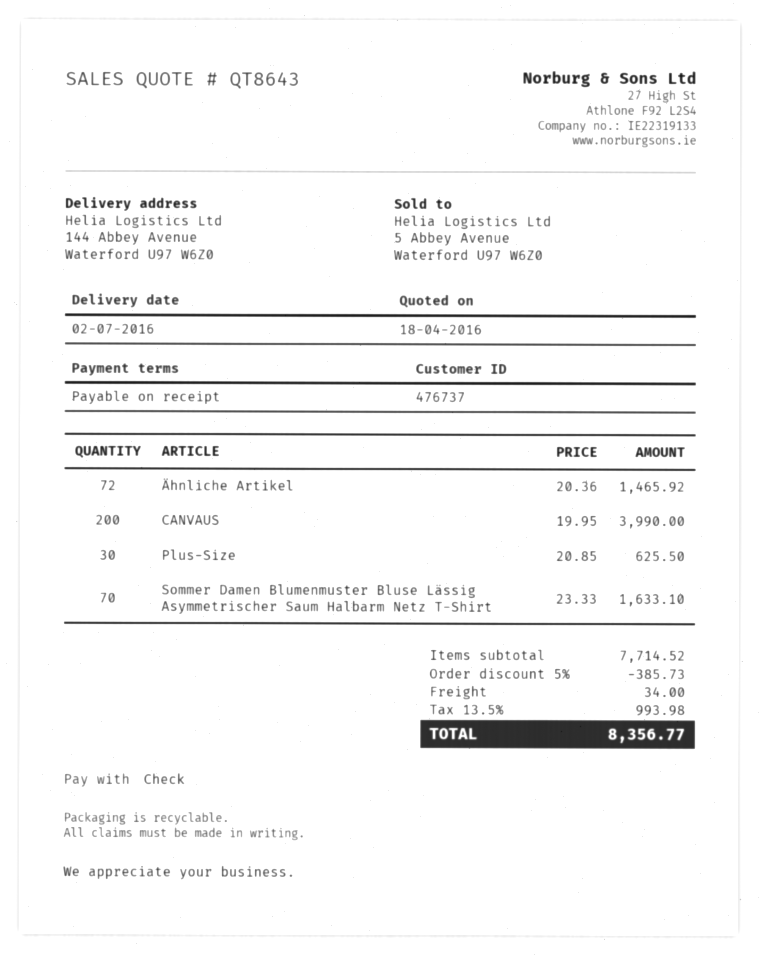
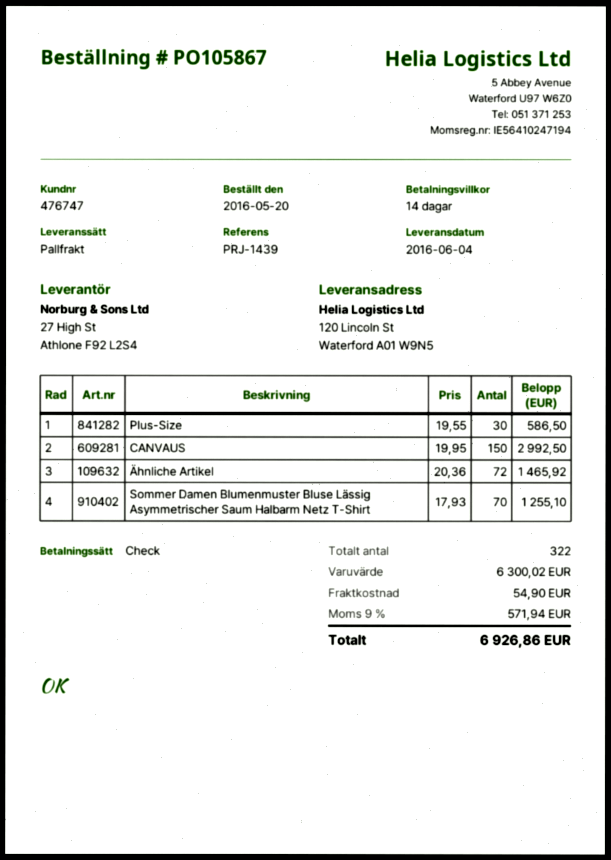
delivery date: 2016-07-02 -> 2016-06-04
payment terms: on receipt -> 14 days
customer number: 476737 -> 476747
ship to: 144 Abbey Avenue, Waterford U97 W6Z0 -> 120 Lincoln St, Waterford A01 W9N5
CANVAUS: 200 x 19.95 = 3990.00 -> 150 x 19.95 = 2992.50
Plus-Size: 30 x 20.85 = 625.50 -> 30 x 19.55 = 586.50
Sommer Damen Blumenmuster Bluse Lässig Asymmetrischer Saum Halbarm Netz T-Shirt: 70 x 23.33 = 1633.10 -> 70 x 17.93 = 1255.10
subtotal: 7714.52 -> 6300.02
discount: 5% = 385.73 -> none
shipping: 34.00 -> 54.90
tax: 13.5% = 993.98 -> 9% = 571.94
total: 8356.77 -> 6926.86

